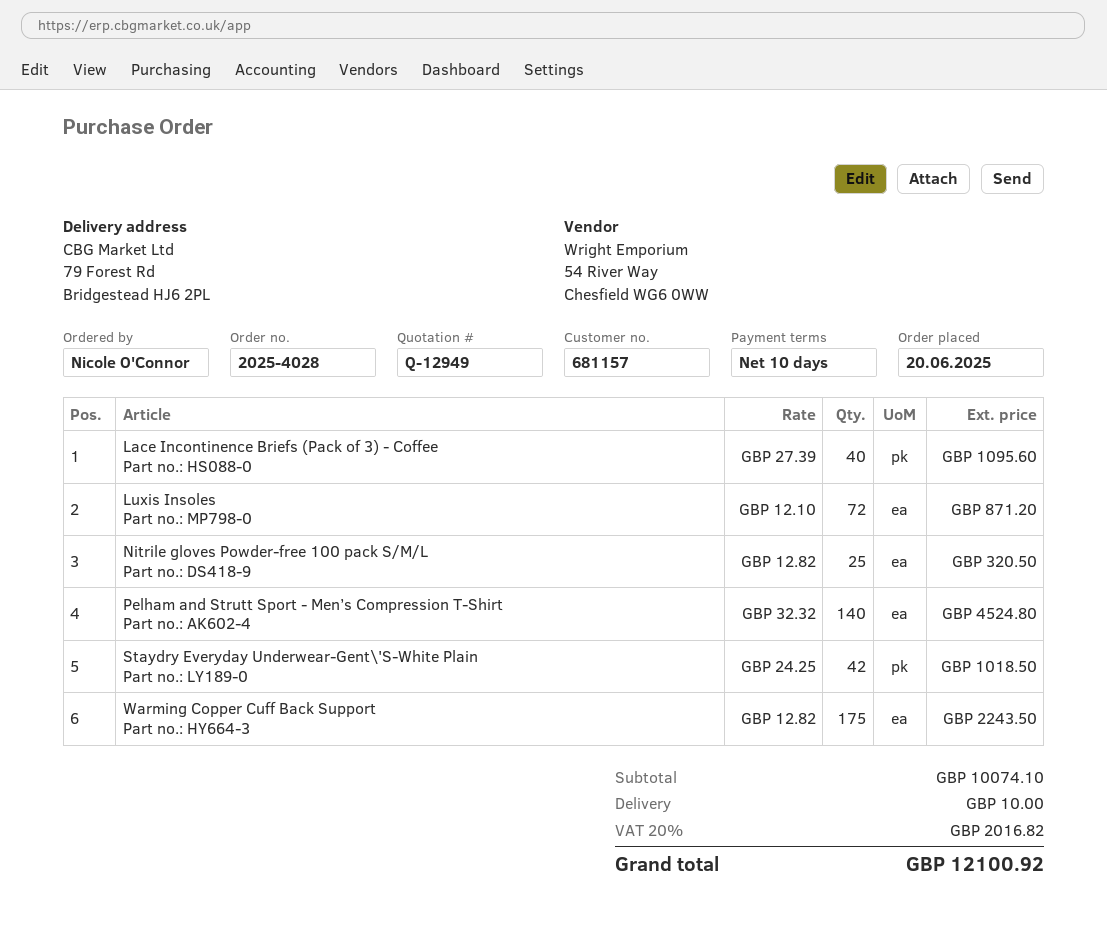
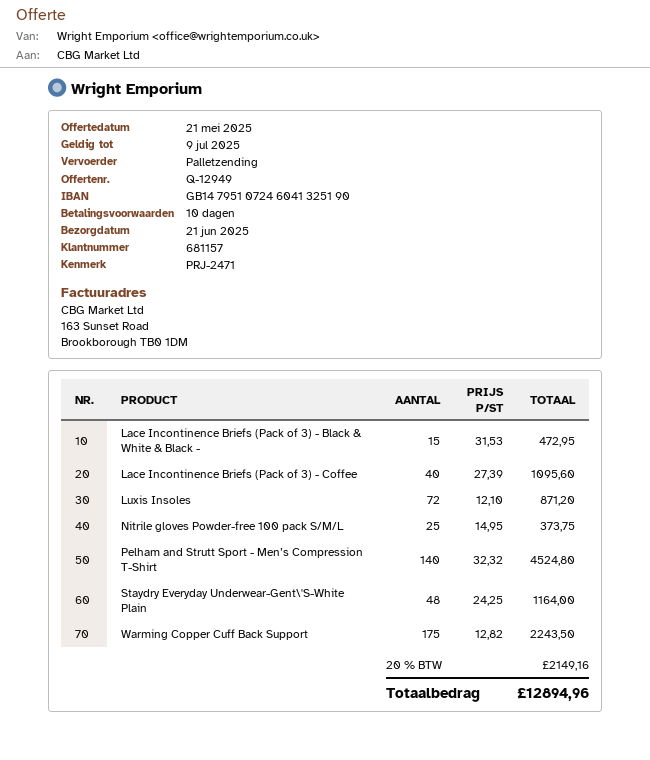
Nitrile gloves Powder-free 100 pack S/M/L: 25 x 12.82 = 320.50 -> 25 x 14.95 = 373.75
Staydry Everyday Underwear-Gent\'S-White Plain: 42 x 24.25 = 1018.50 -> 48 x 24.25 = 1164.00
Lace Incontinence Briefs (Pack of 3) - Black & White & Black -: none -> 15 x 31.53 = 472.95
shipping: 10.00 -> none
tax: 20% = 2016.82 -> 20% = 2149.16
total: 12100.92 -> 12894.96

